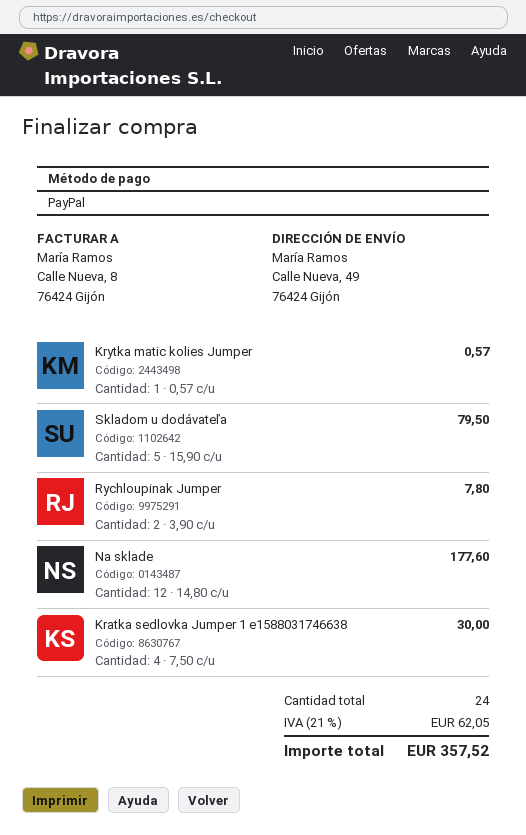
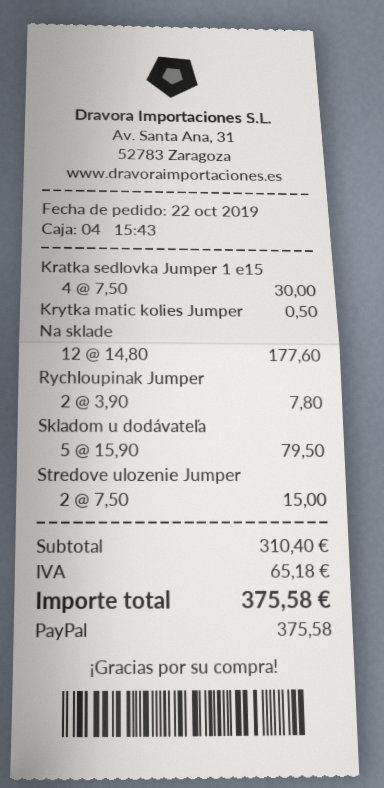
Krytka matic kolies Jumper: 1 x 0.57 = 0.57 -> 1 x 0.50 = 0.50
Stredove ulozenie Jumper: none -> 2 x 7.50 = 15.00
tax: 62.05 -> 65.18
total: 357.52 -> 375.58

